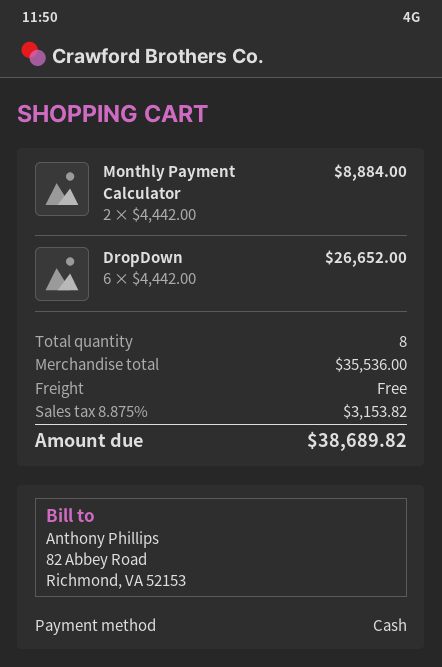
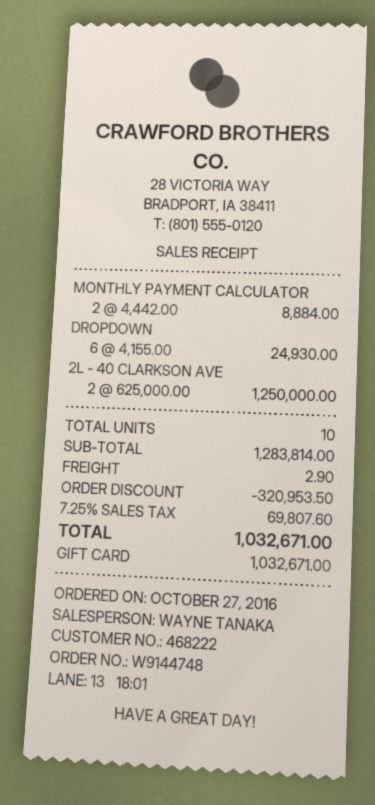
payment method: cash -> gift card
DropDown: 6 x 4442.00 = 26652.00 -> 6 x 4155.00 = 24930.00
2L - 40 CLARKSON AVE: none -> 2 x 625000.00 = 1250000.00
total quantity: 8 -> 10
subtotal: 35536.00 -> 1283814.00
discount: none -> 320953.50
shipping: 0.00 -> 2.90
tax: 8.875% = 3153.82 -> 7.25% = 69807.60
total: 38689.82 -> 1032671.00

